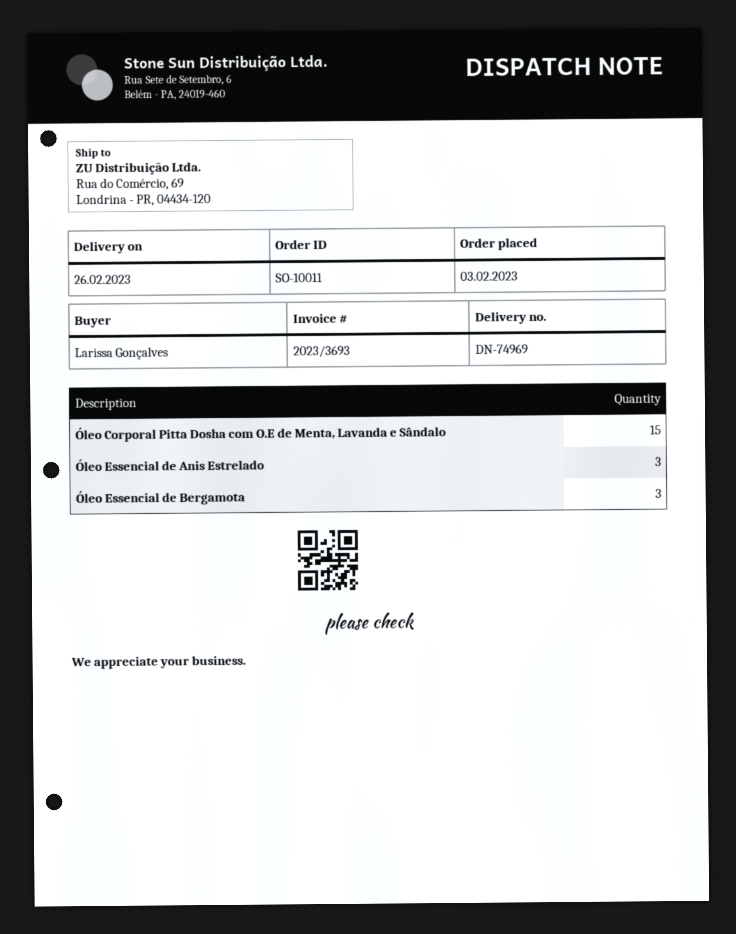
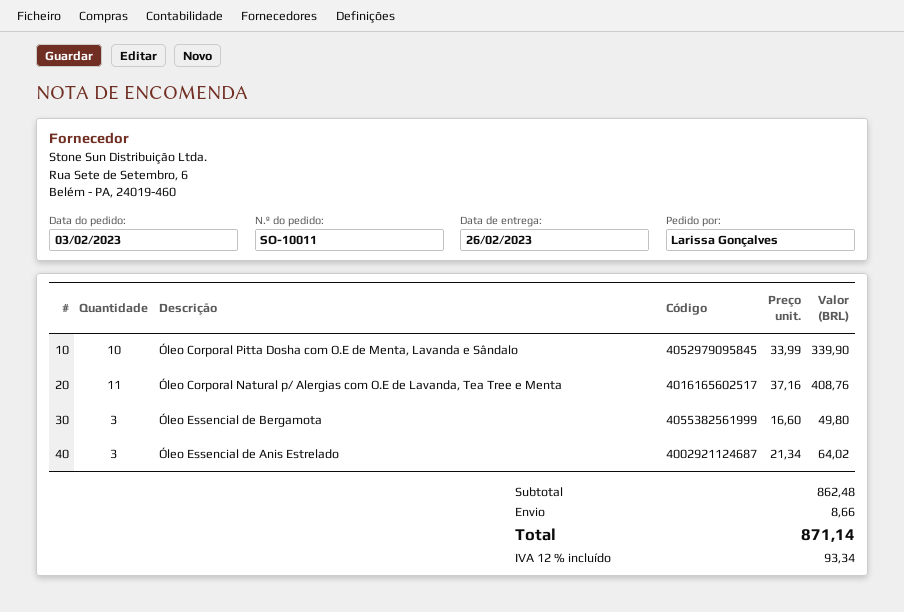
Óleo Corporal Pitta Dosha com O.E de Menta, Lavanda e Sândalo: 15 -> 10
Óleo Corporal Natural p/ Alergias com O.E de Lavanda, Tea Tree e Menta: none -> 11

